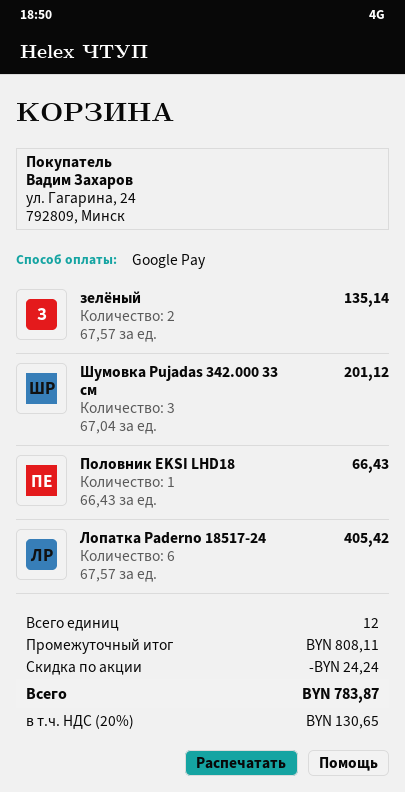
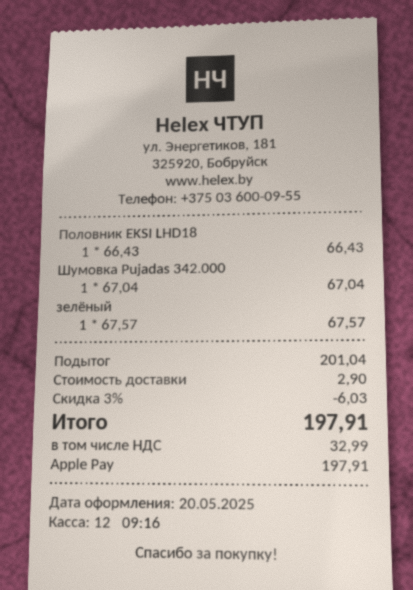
payment method: Google Pay -> Apple Pay
зелёный: 2 x 67.57 = 135.14 -> 1 x 67.57 = 67.57
Шумовка Pujadas 342.000 33 см: 3 x 67.04 = 201.12 -> 1 x 67.04 = 67.04
Лопатка Paderno 18517-24: 6 x 67.57 = 405.42 -> none
subtotal: 808.11 -> 201.04
discount: 24.24 -> 6.03
shipping: none -> 2.90
tax: 130.65 -> 32.99
total: 783.87 -> 197.91

